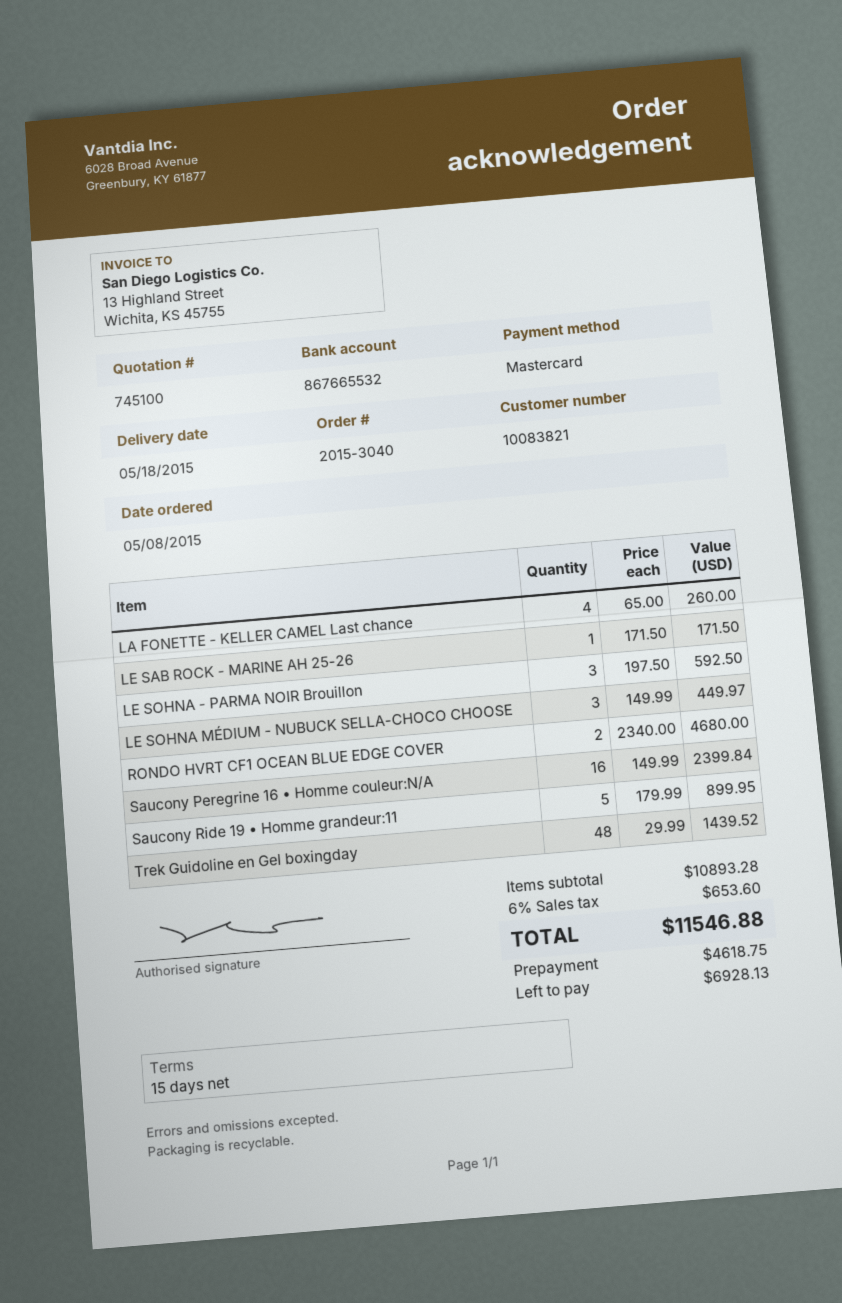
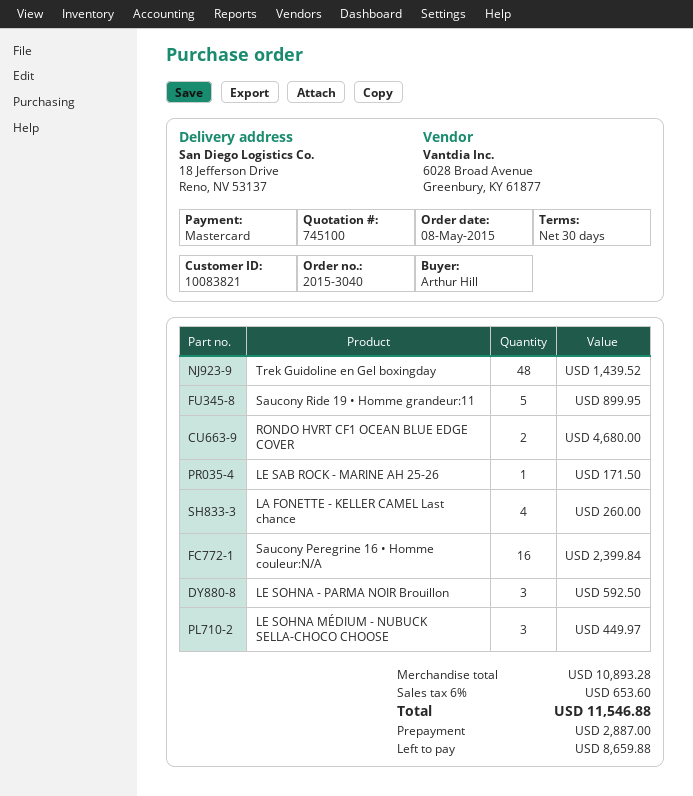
payment terms: 15 days -> 30 days
deposit: 4618.75 -> 2887.00
balance: 6928.13 -> 8659.88

